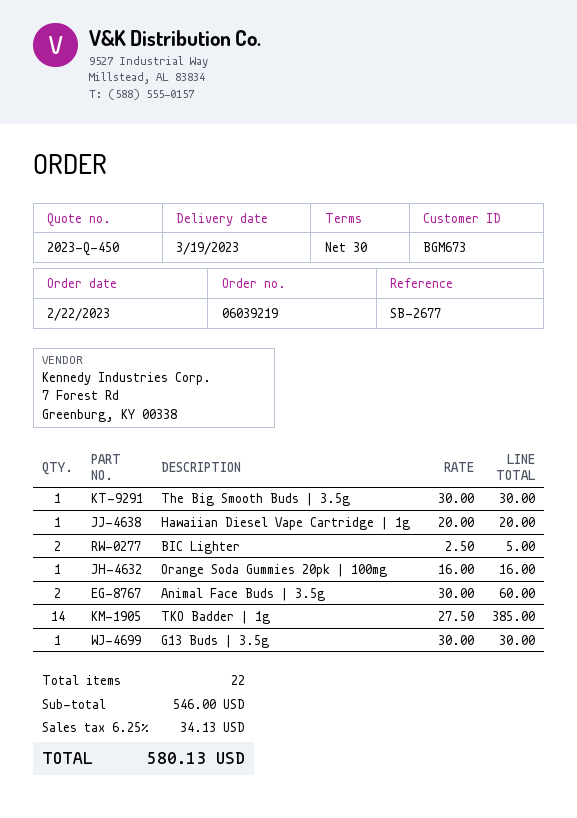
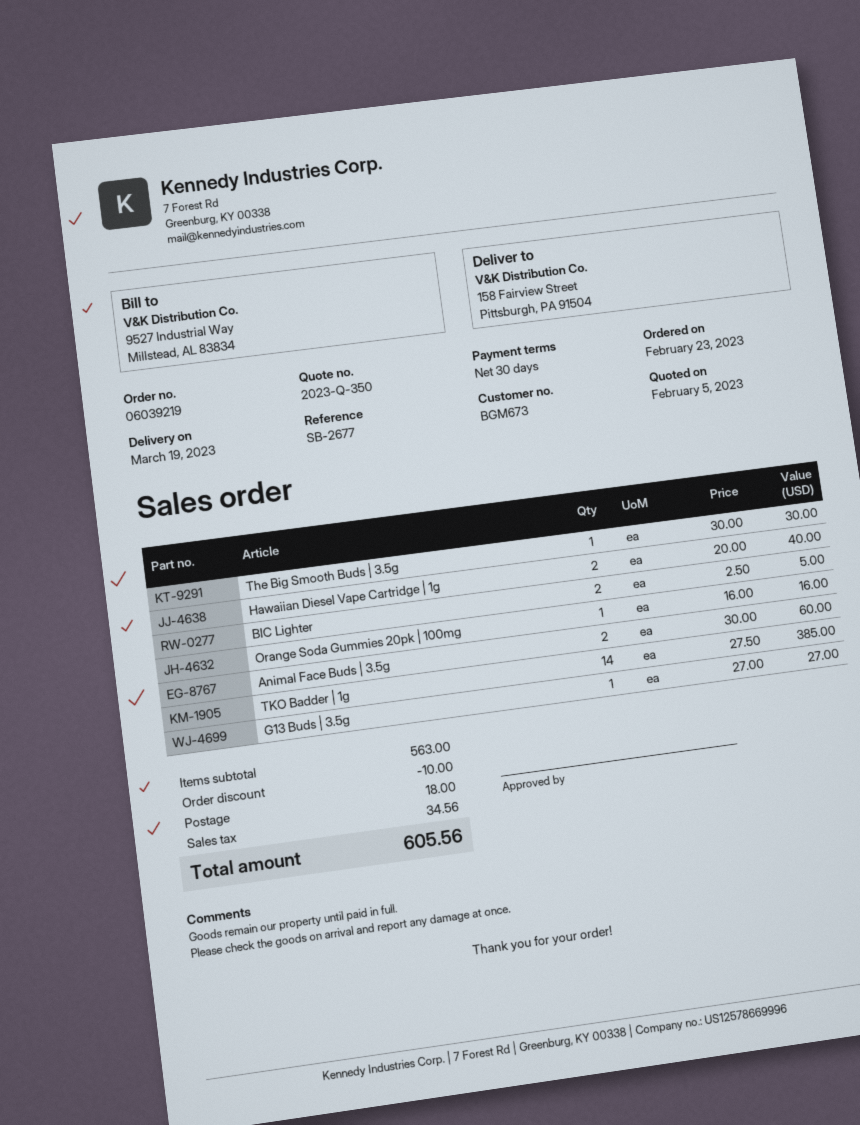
quote number: 2023-Q-450 -> 2023-Q-350
order date: 2023-02-22 -> 2023-02-23
Hawaiian Diesel Vape Cartridge | 1g: 1 x 20.00 = 20.00 -> 2 x 20.00 = 40.00
G13 Buds | 3.5g: 1 x 30.00 = 30.00 -> 1 x 27.00 = 27.00
subtotal: 546.00 -> 563.00
discount: none -> 10.00
shipping: none -> 18.00
tax: 34.13 -> 34.56
total: 580.13 -> 605.56

